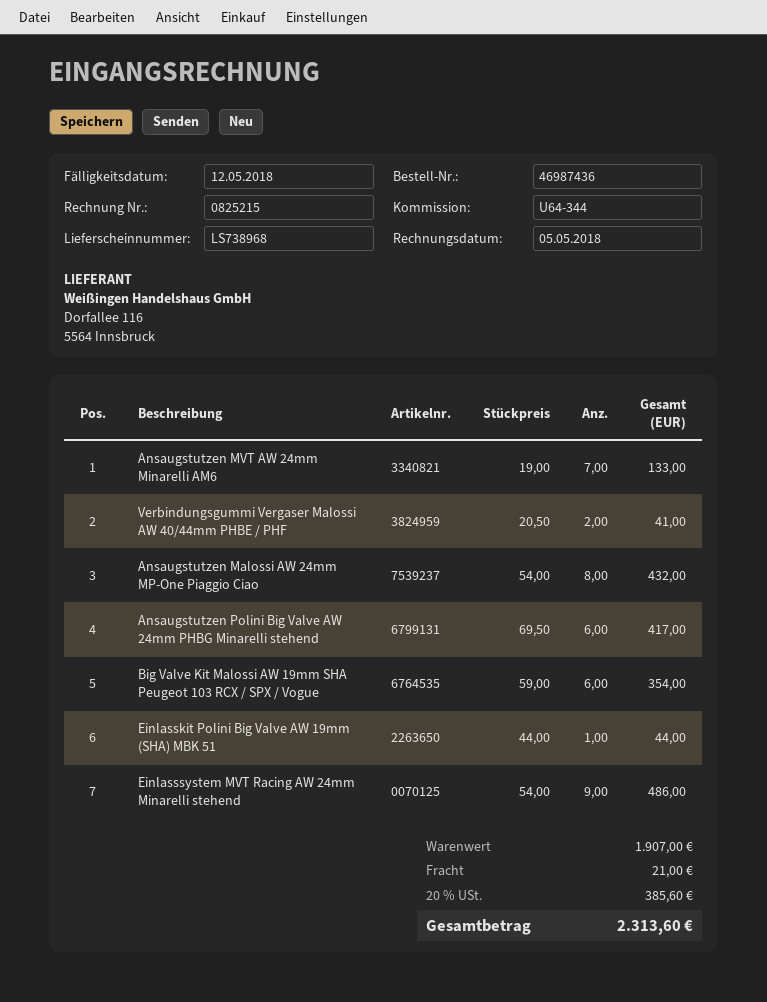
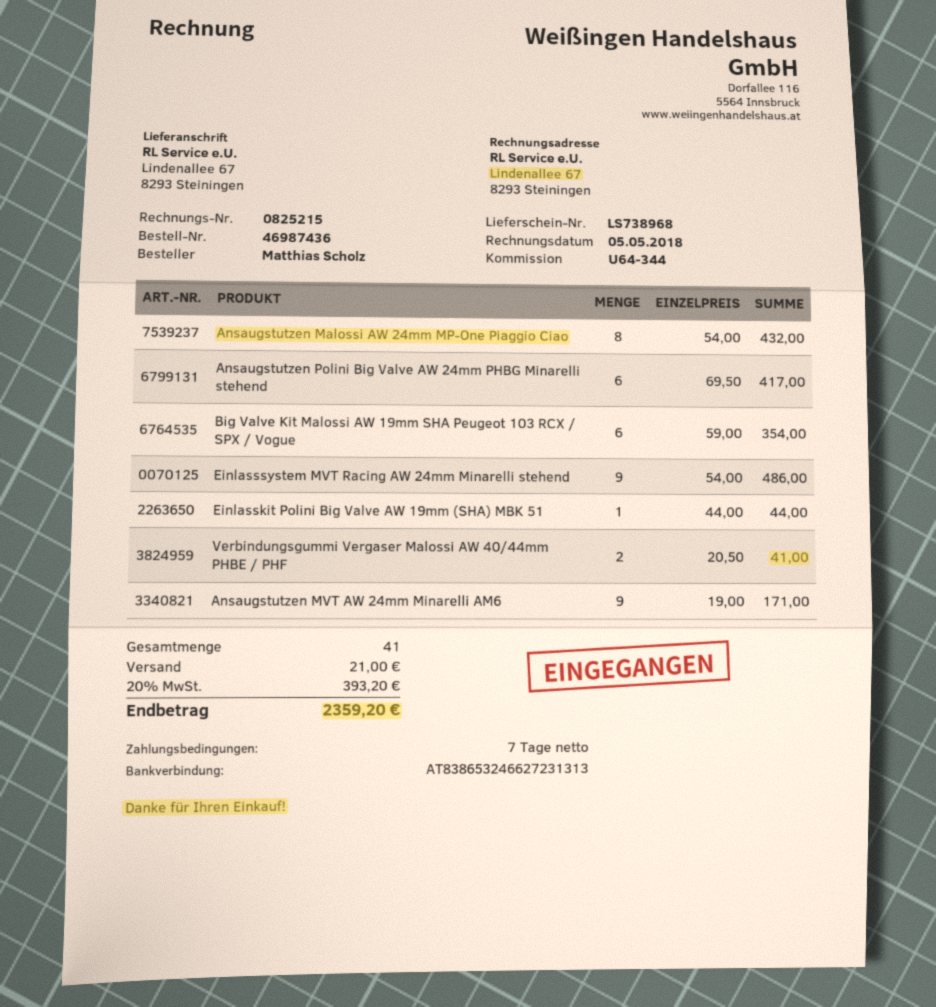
Ansaugstutzen MVT AW 24mm Minarelli AM6: 7 x 19.00 = 133.00 -> 9 x 19.00 = 171.00
tax: 20% = 385.60 -> 20% = 393.20
total: 2313.60 -> 2359.20

